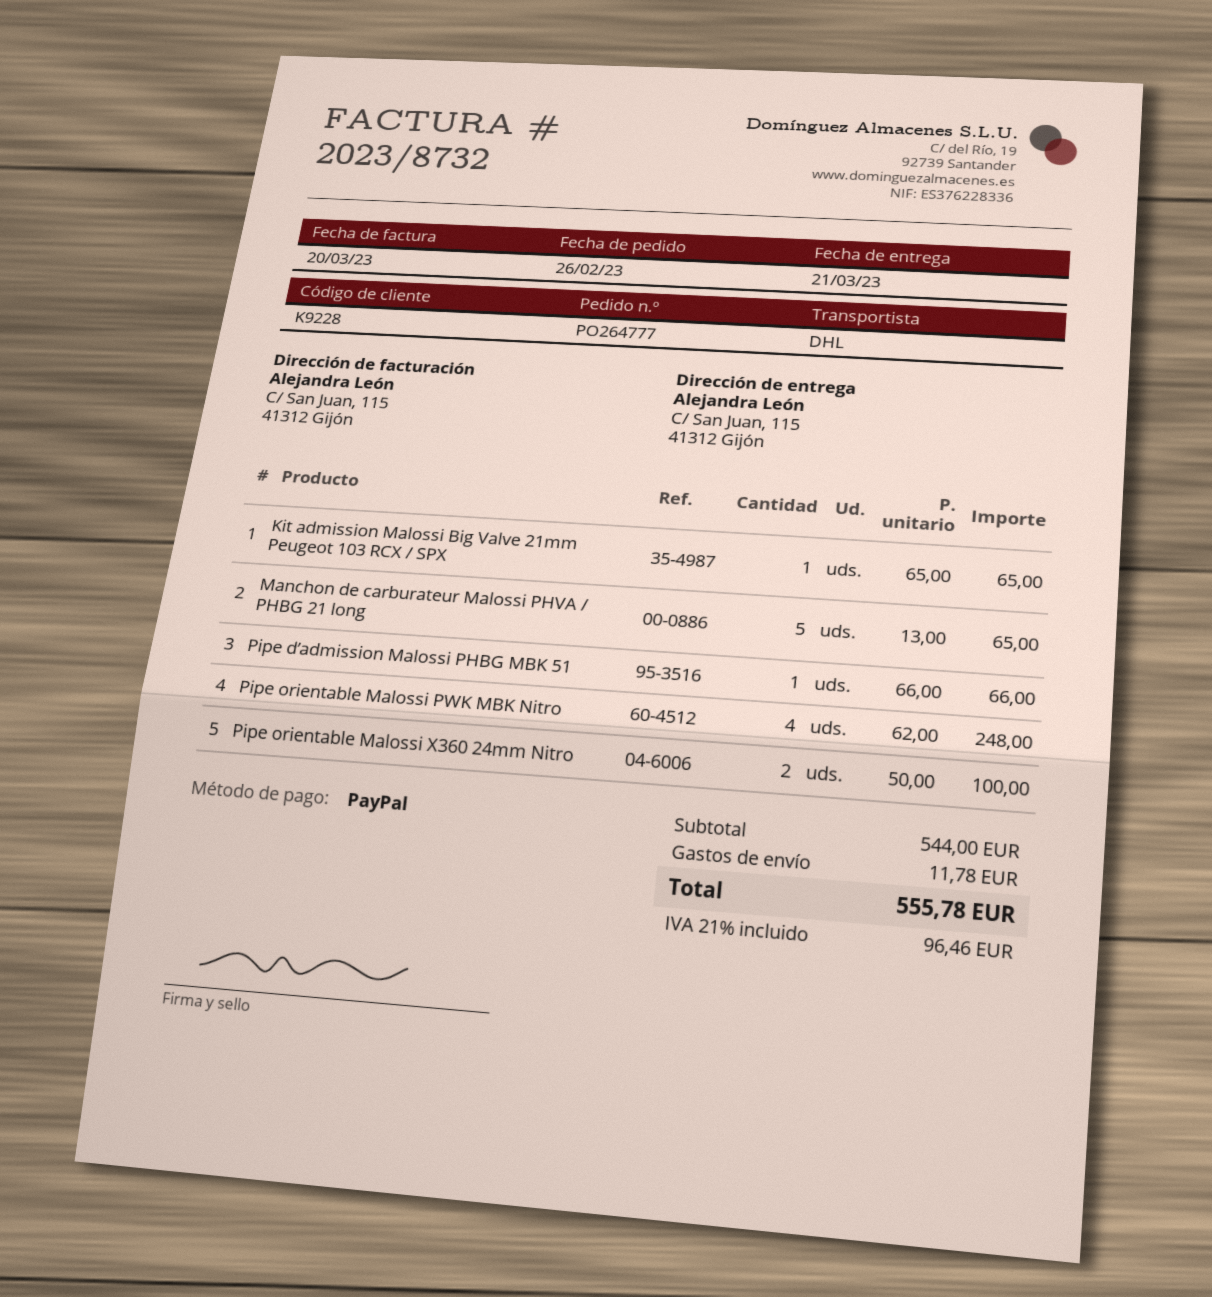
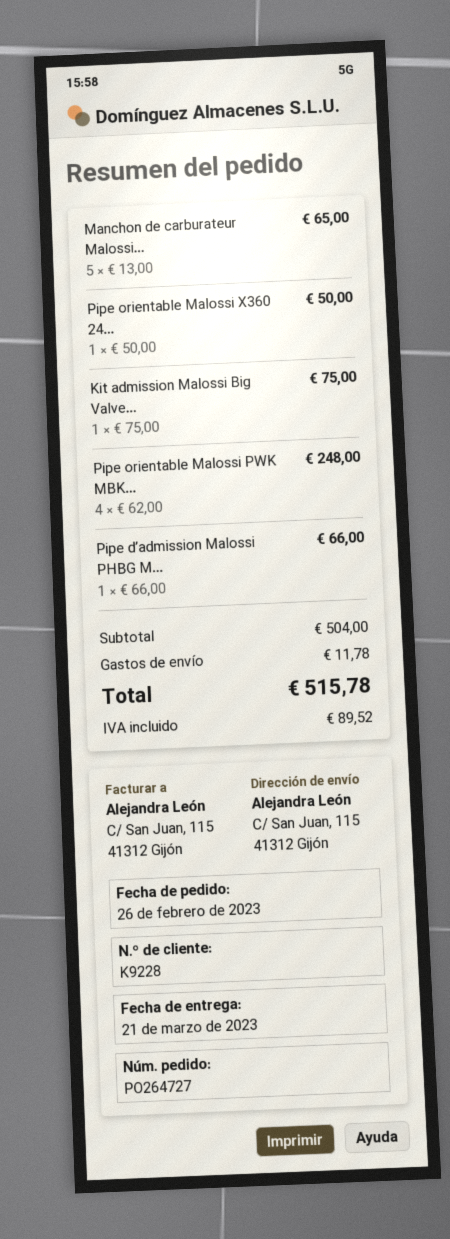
order number: PO264777 -> PO264727
Kit admission Malossi Big Valve 21mm Peugeot 103 RCX / SPX: 1 x 65.00 = 65.00 -> 1 x 75.00 = 75.00
Pipe orientable Malossi X360 24mm Nitro: 2 x 50.00 = 100.00 -> 1 x 50.00 = 50.00
subtotal: 544.00 -> 504.00
tax: 96.46 -> 89.52
total: 555.78 -> 515.78

